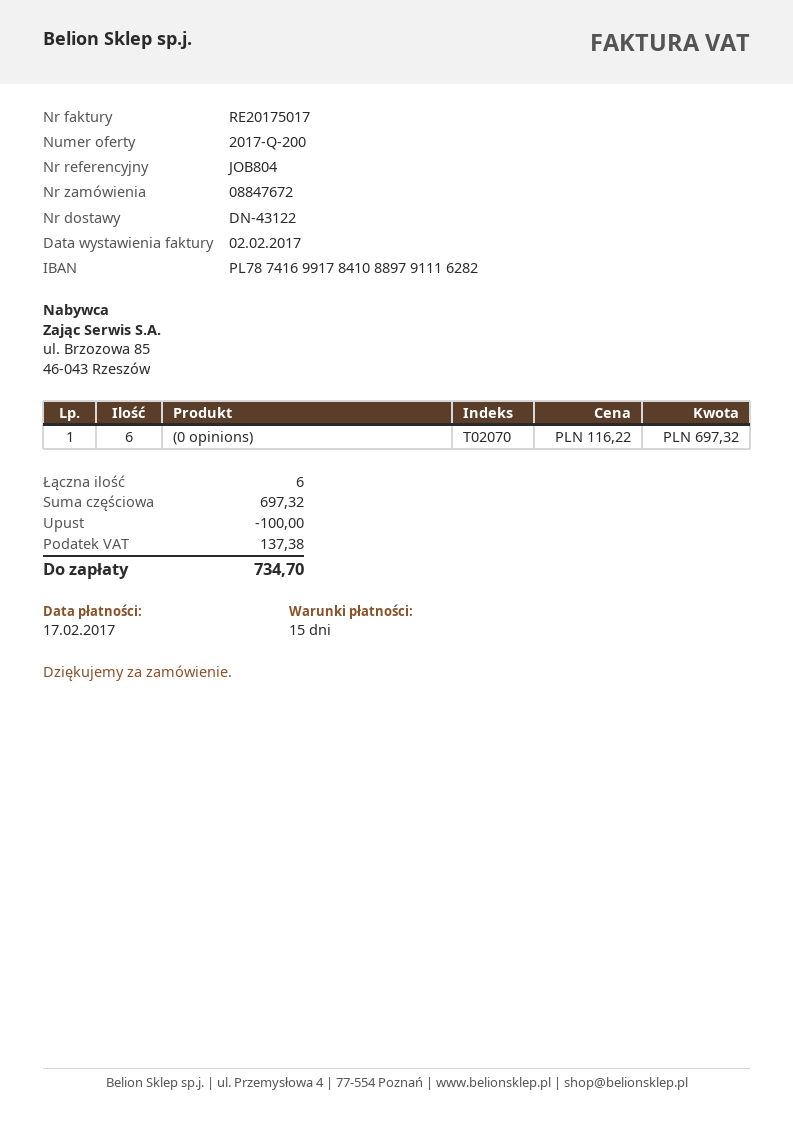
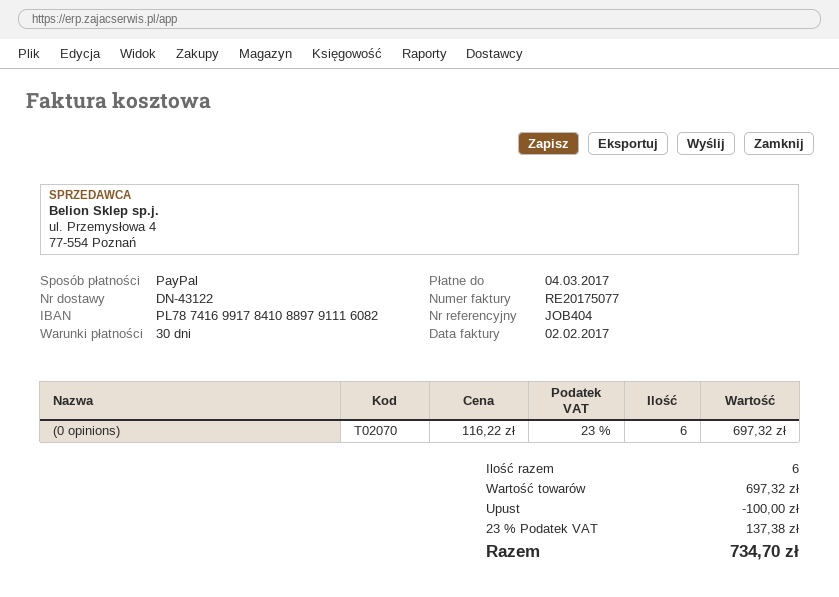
invoice number: RE20175017 -> RE20175077
payment terms: 15 days -> 30 days
due date: 2017-02-17 -> 2017-03-04
reference: JOB804 -> JOB404
bank account: PL78741699178410889791116282 -> PL78741699178410889791116082

